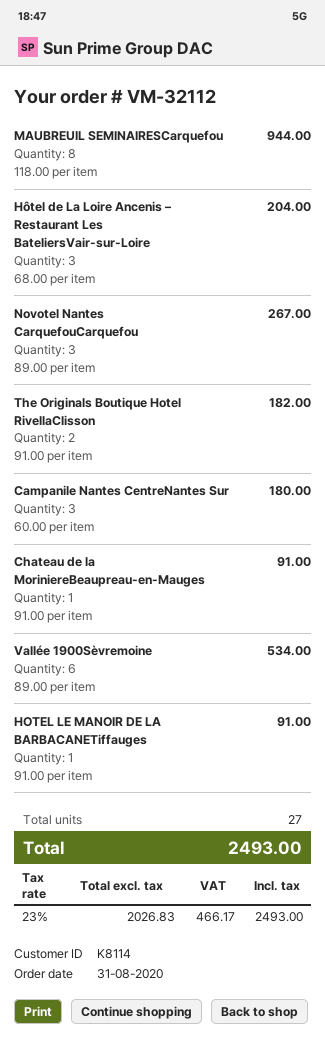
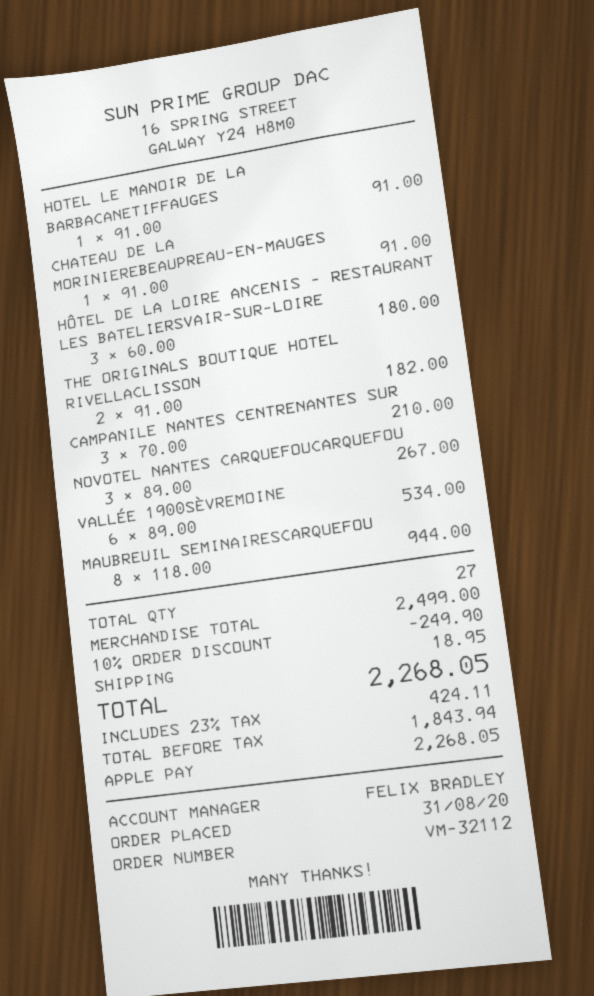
Hôtel de La Loire Ancenis – Restaurant Les BateliersVair-sur-Loire: 3 x 68.00 = 204.00 -> 3 x 60.00 = 180.00
Campanile Nantes CentreNantes Sur: 3 x 60.00 = 180.00 -> 3 x 70.00 = 210.00
discount: none -> 10% = 249.90
shipping: none -> 18.95
net: 2026.83 -> 1843.94
tax: 23% = 466.17 -> 23% = 424.11
total: 2493.00 -> 2268.05

